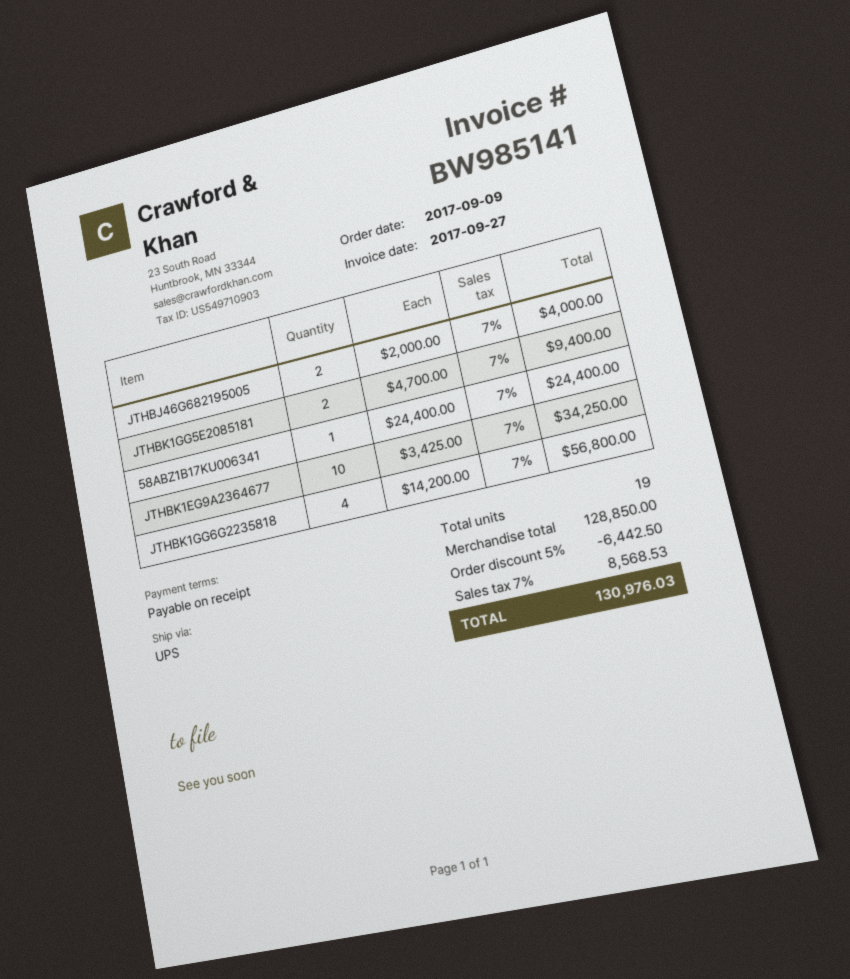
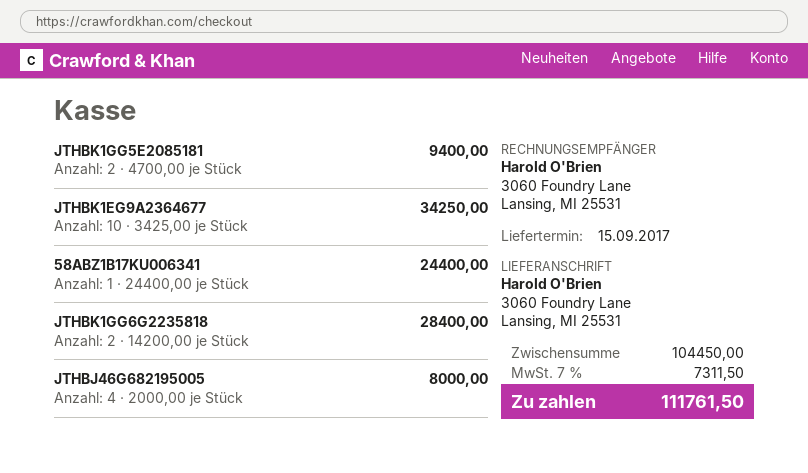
JTHBJ46G682195005: 2 x 2000.00 = 4000.00 -> 4 x 2000.00 = 8000.00
JTHBK1GG6G2235818: 4 x 14200.00 = 56800.00 -> 2 x 14200.00 = 28400.00
subtotal: 128850.00 -> 104450.00
discount: 5% = 6442.50 -> none
tax: 7% = 8568.53 -> 7% = 7311.50
total: 130976.03 -> 111761.50

